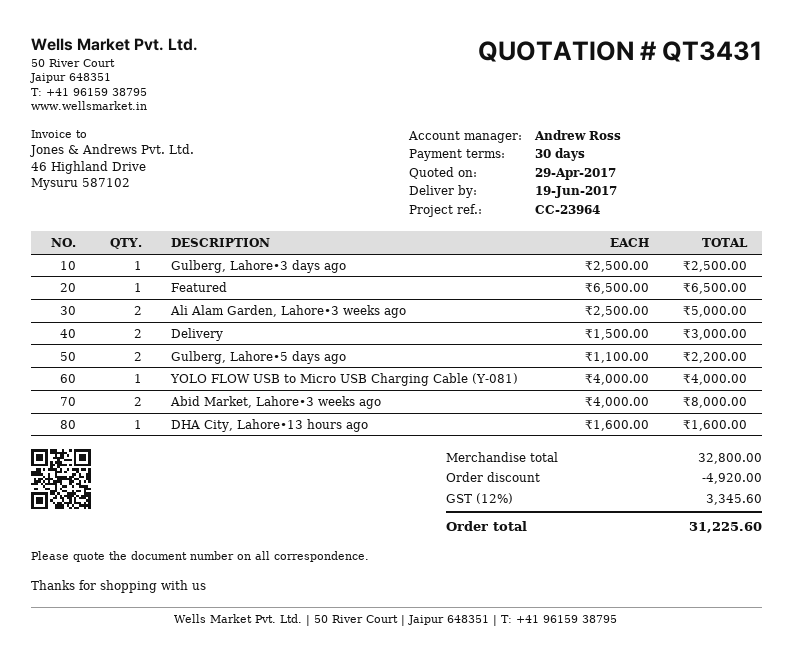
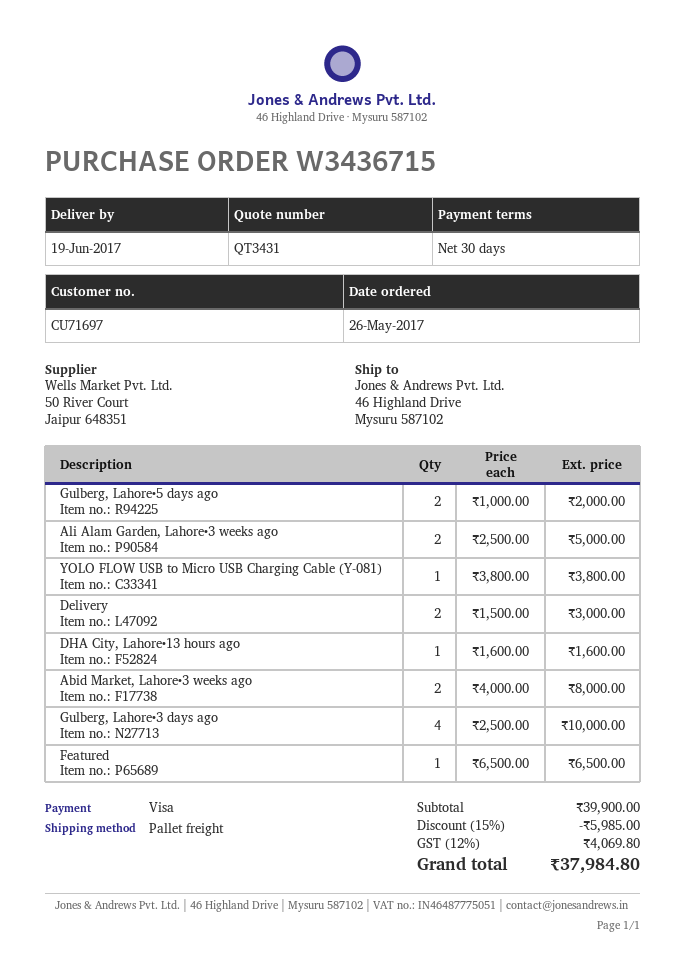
Gulberg, Lahore•3 days ago: 1 x 2500.00 = 2500.00 -> 4 x 2500.00 = 10000.00
Gulberg, Lahore•5 days ago: 2 x 1100.00 = 2200.00 -> 2 x 1000.00 = 2000.00
YOLO FLOW USB to Micro USB Charging Cable (Y-081): 1 x 4000.00 = 4000.00 -> 1 x 3800.00 = 3800.00
subtotal: 32800.00 -> 39900.00
discount: 4920.00 -> 5985.00
tax: 12% = 3345.60 -> 12% = 4069.80
total: 31225.60 -> 37984.80

